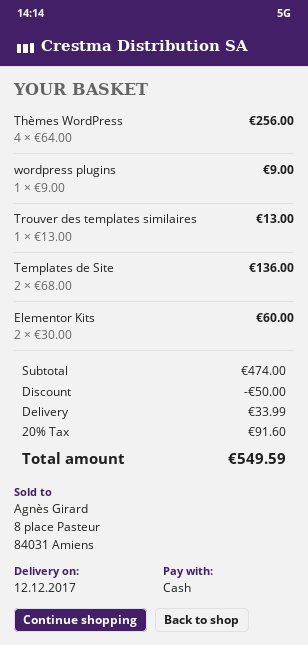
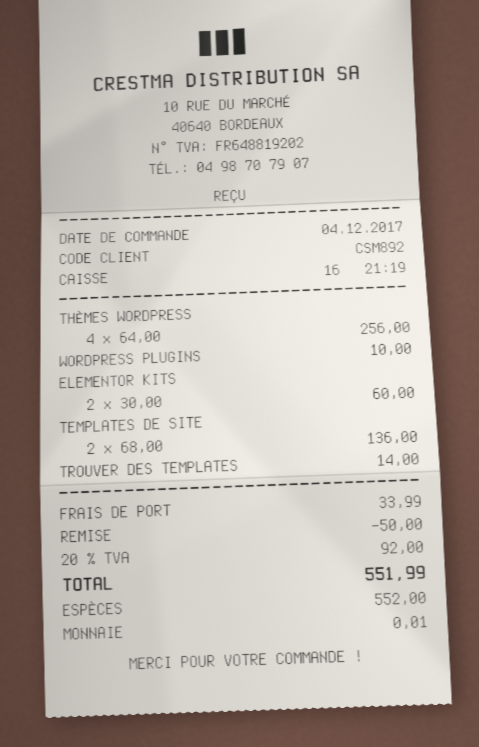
wordpress plugins: 1 x 9.00 = 9.00 -> 1 x 10.00 = 10.00
Trouver des templates similaires: 1 x 13.00 = 13.00 -> 1 x 14.00 = 14.00
tax: 20% = 91.60 -> 20% = 92.00
total: 549.59 -> 551.99

